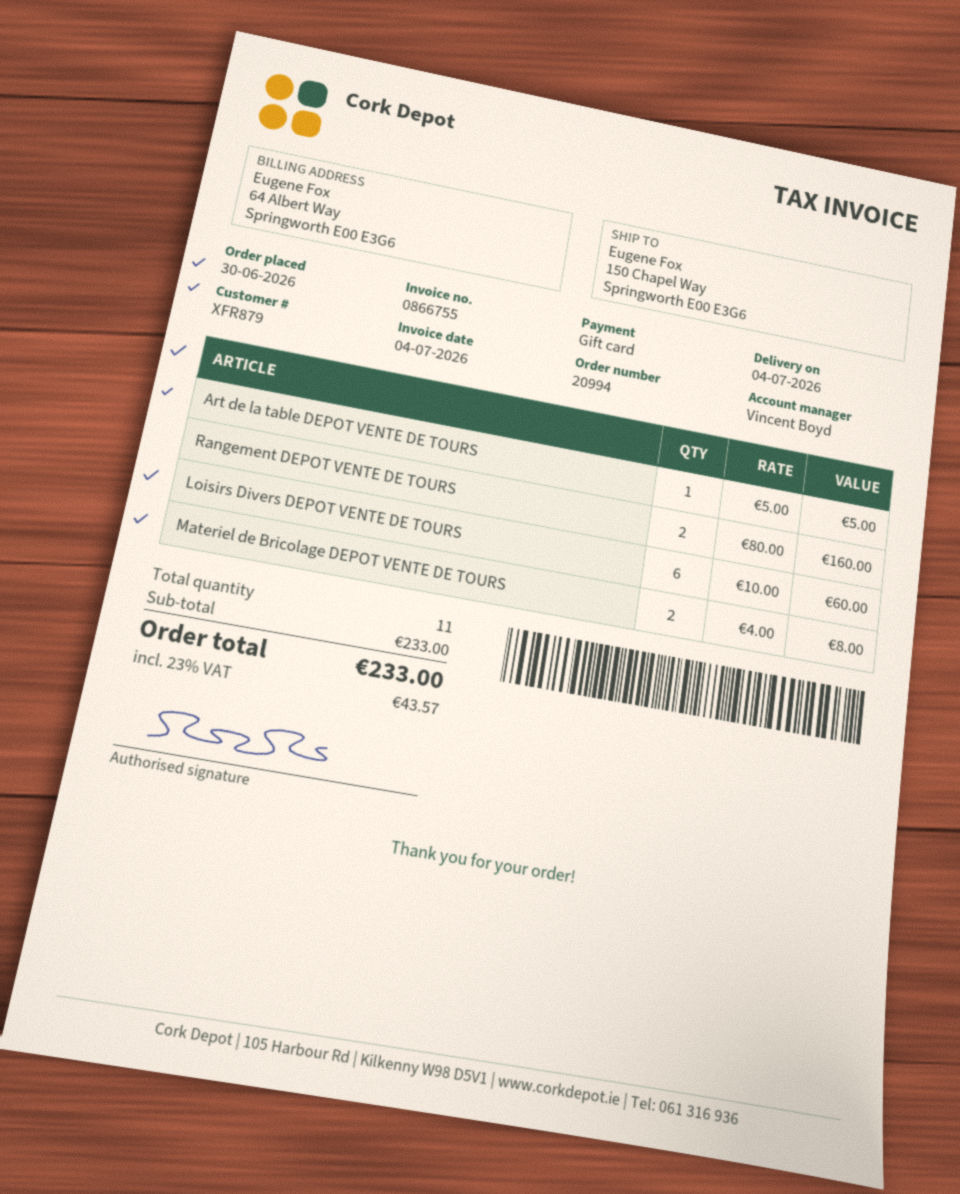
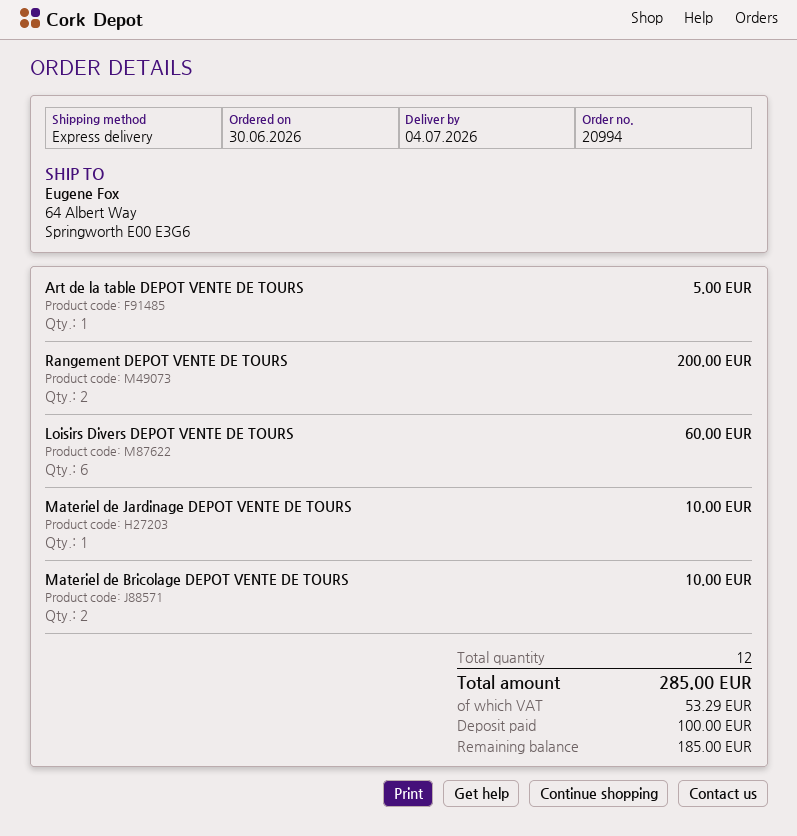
ship to: 150 Chapel Way, Springworth E00 E3G6 -> 64 Albert Way, Springworth E00 E3G6
Rangement DEPOT VENTE DE TOURS: 2 for 160.00 -> 2 for 200.00
Materiel de Bricolage DEPOT VENTE DE TOURS: 2 for 8.00 -> 2 for 10.00
Materiel de Jardinage DEPOT VENTE DE TOURS: none -> 1 for 10.00
total quantity: 11 -> 12
tax: 43.57 -> 53.29
total: 233.00 -> 285.00

